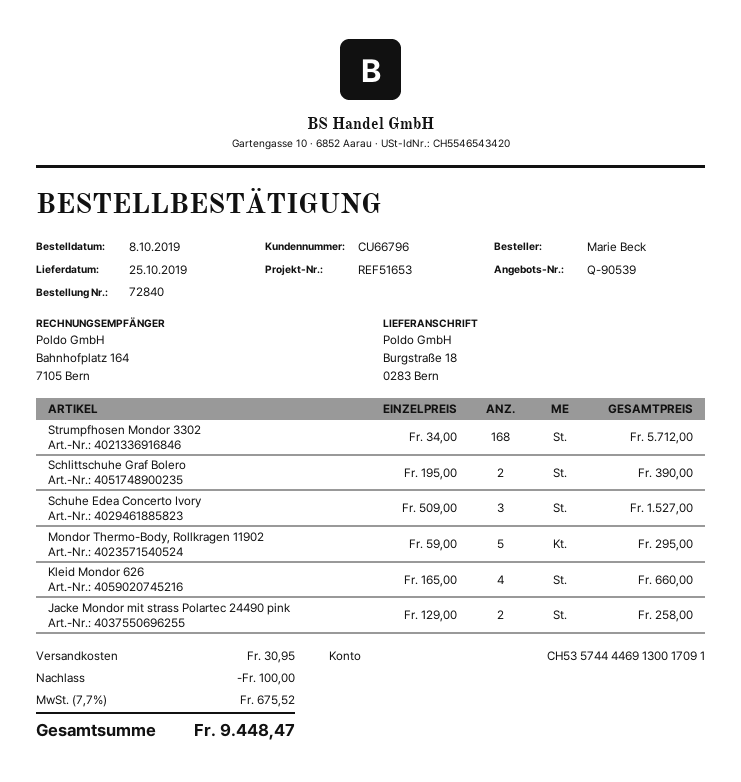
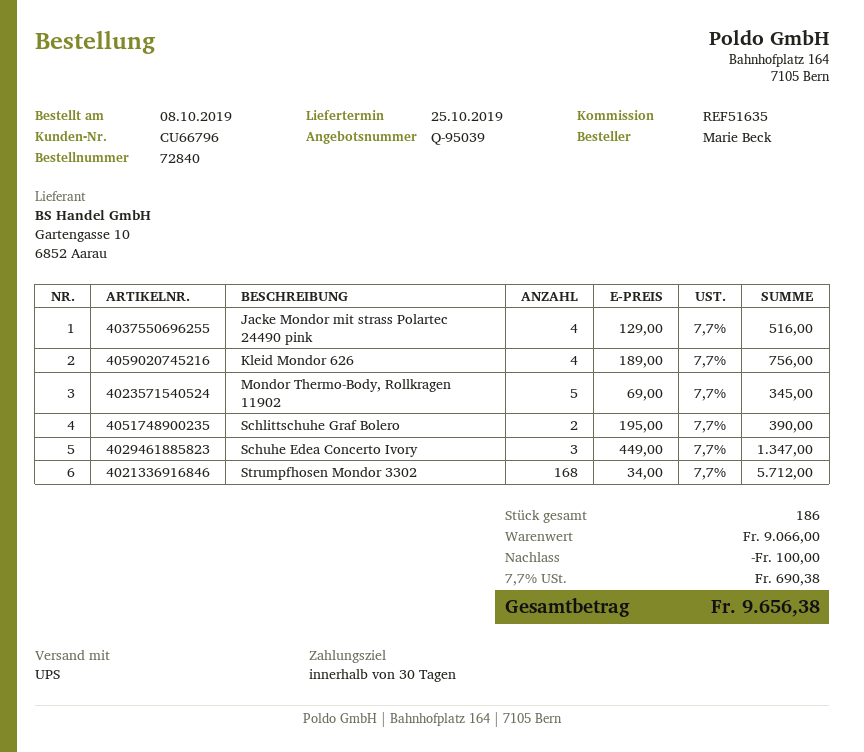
quote number: Q-90539 -> Q-95039
reference: REF51653 -> REF51635
Schuhe Edea Concerto Ivory: 3 x 509.00 = 1527.00 -> 3 x 449.00 = 1347.00
Mondor Thermo-Body, Rollkragen 11902: 5 x 59.00 = 295.00 -> 5 x 69.00 = 345.00
Kleid Mondor 626: 4 x 165.00 = 660.00 -> 4 x 189.00 = 756.00
Jacke Mondor mit strass Polartec 24490 pink: 2 x 129.00 = 258.00 -> 4 x 129.00 = 516.00
shipping: 30.95 -> none
tax: 7.7% = 675.52 -> 7.7% = 690.38
total: 9448.47 -> 9656.38

